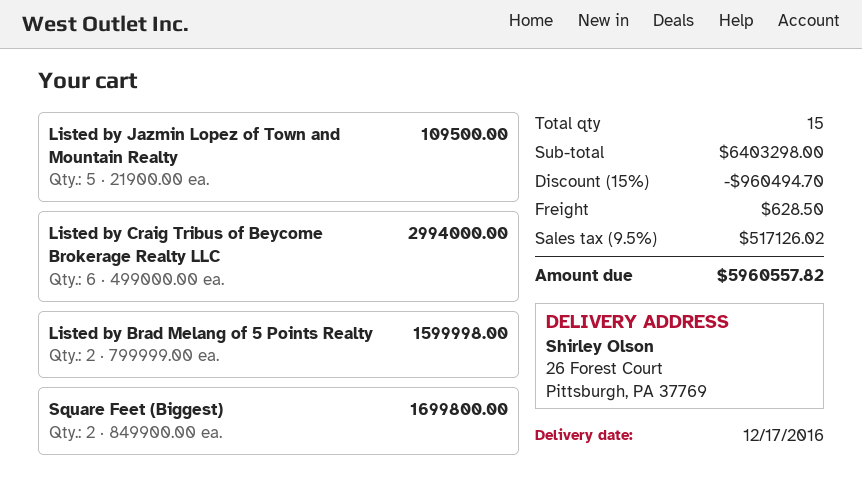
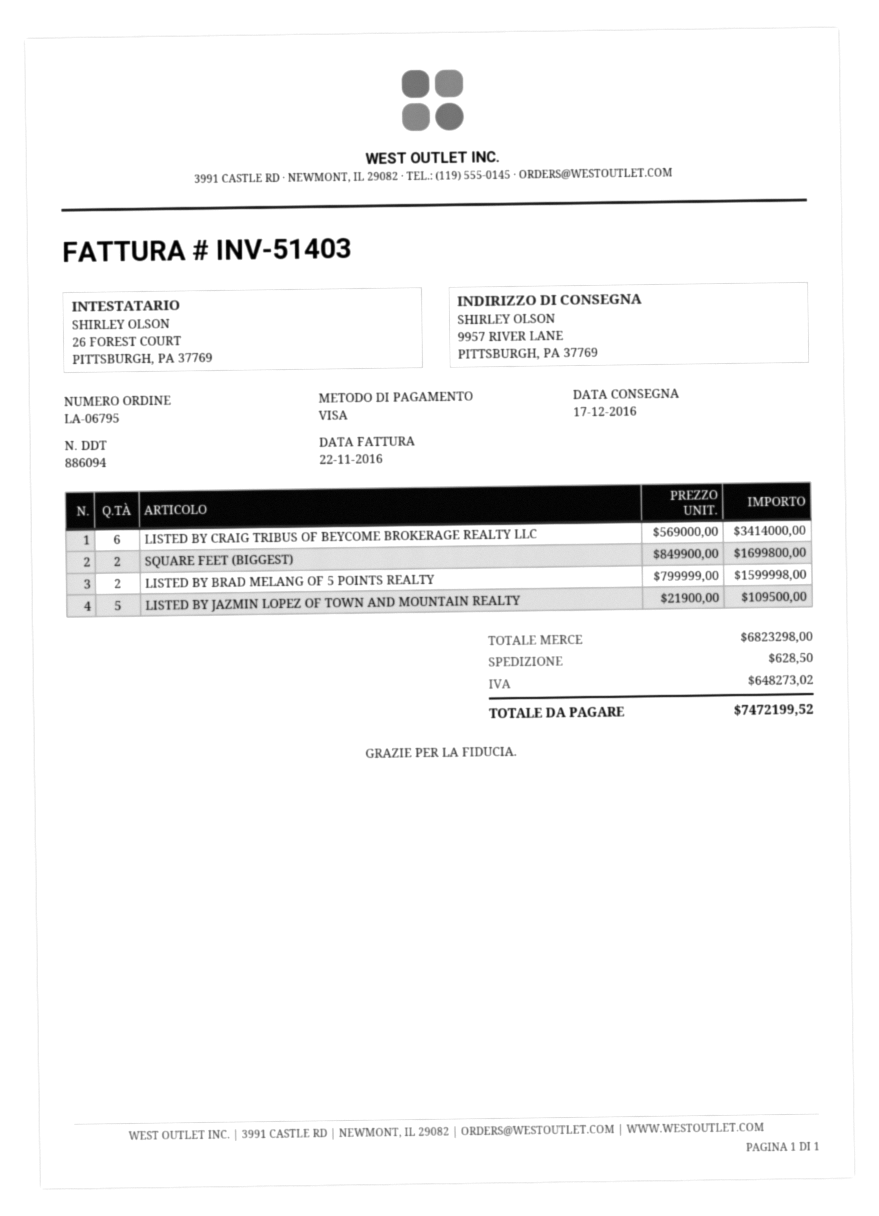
ship to: 26 Forest Court, Pittsburgh, PA 37769 -> 9957 RIVER LANE, PITTSBURGH, PA 37769
Listed by Craig Tribus of Beycome Brokerage Realty LLC: 6 x 499000.00 = 2994000.00 -> 6 x 569000.00 = 3414000.00
subtotal: 6403298.00 -> 6823298.00
discount: 15% = 960494.70 -> none
tax: 517126.02 -> 648273.02
total: 5960557.82 -> 7472199.52

